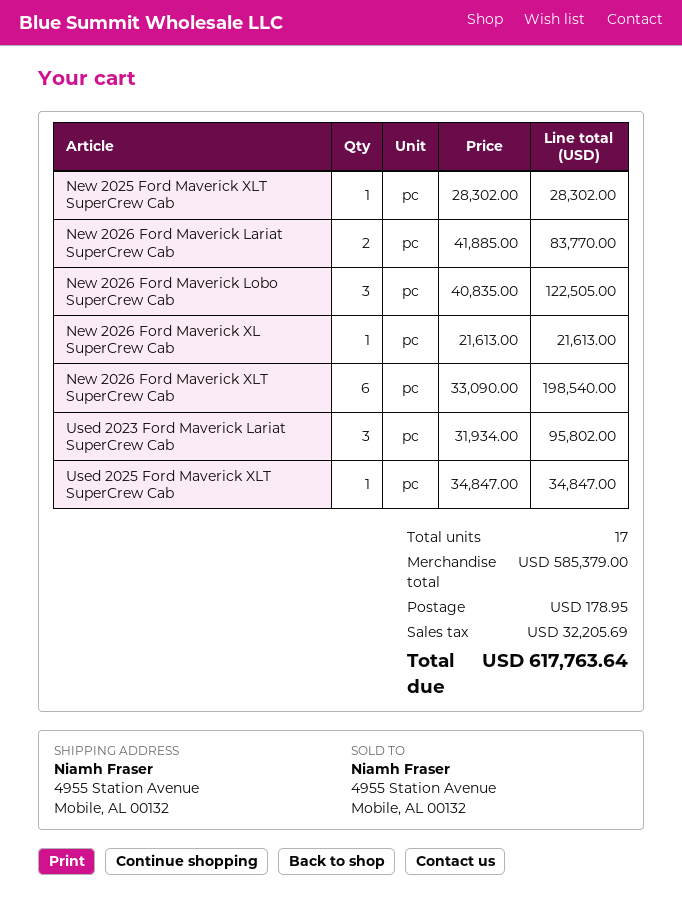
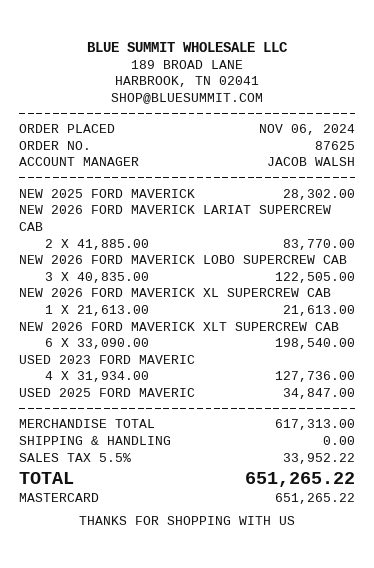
Used 2023 Ford Maverick Lariat SuperCrew Cab: 3 x 31934.00 = 95802.00 -> 4 x 31934.00 = 127736.00
subtotal: 585379.00 -> 617313.00
shipping: 178.95 -> 0.00
tax: 32205.69 -> 33952.22
total: 617763.64 -> 651265.22

